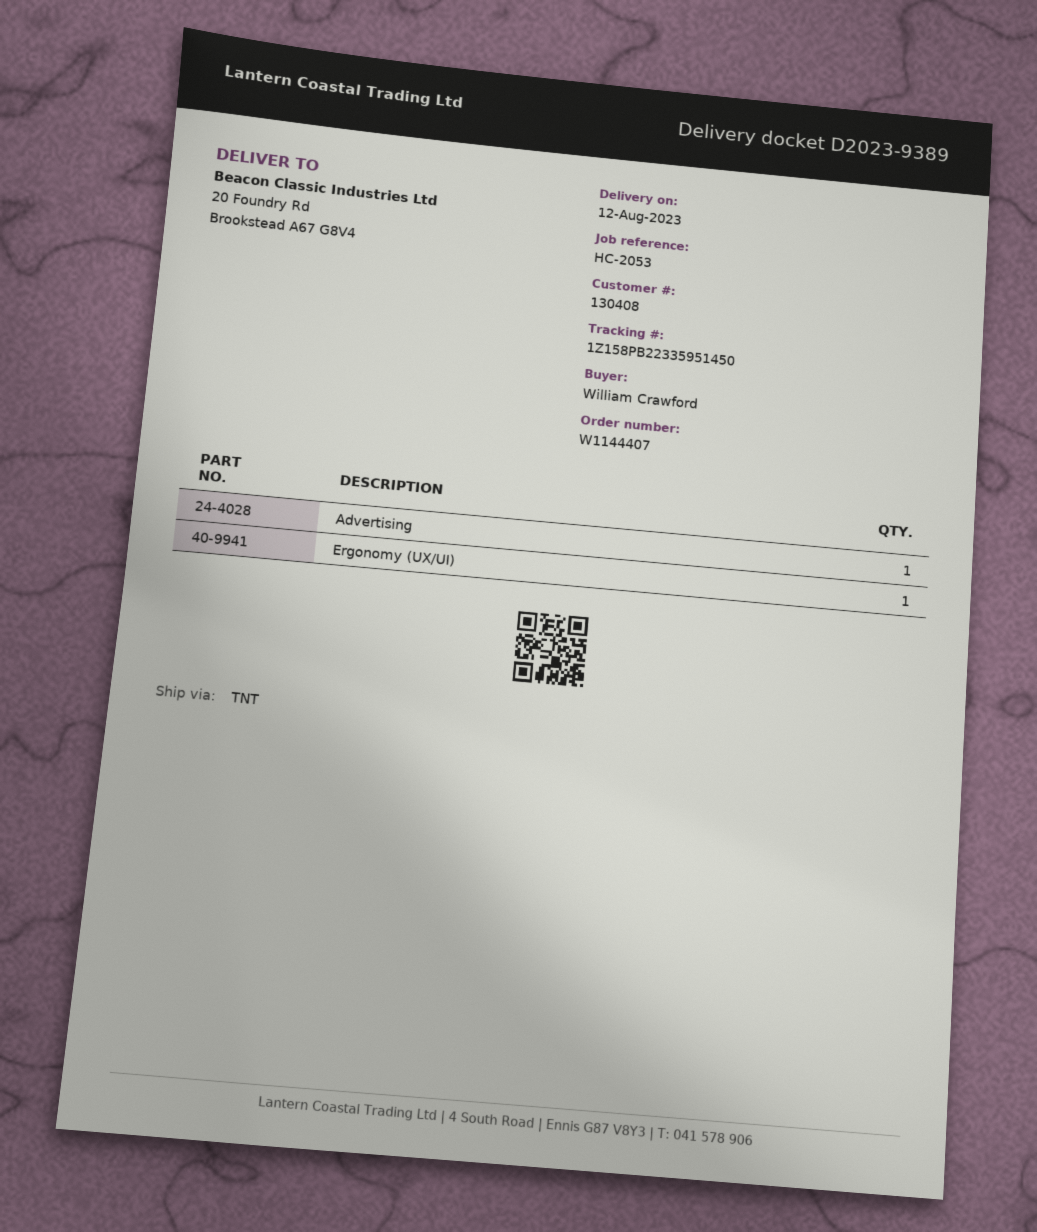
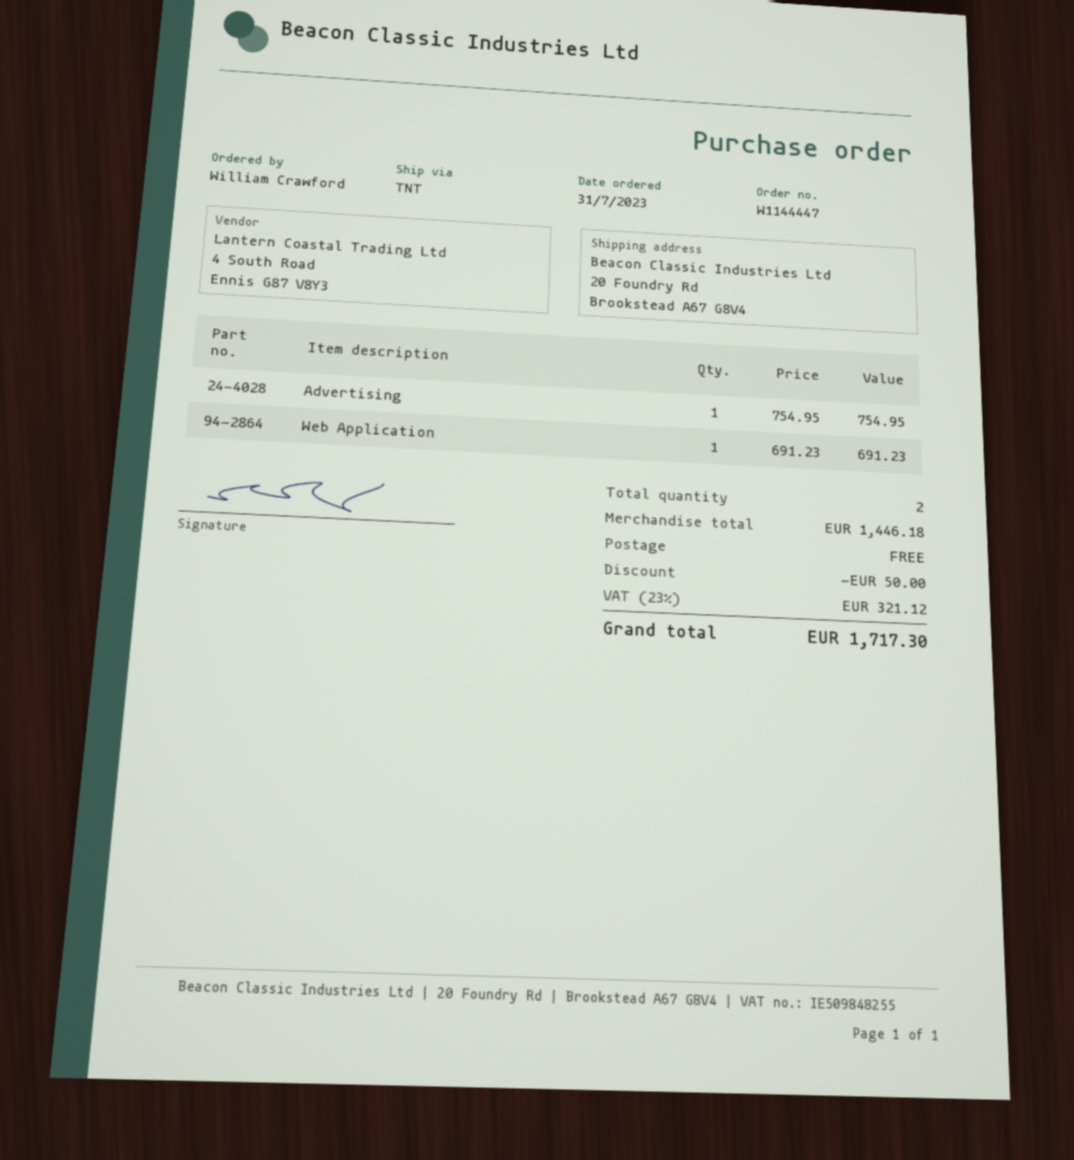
order number: W1144407 -> W1144447
Ergonomy (UX/UI): 1 -> none
Web Application: none -> 1

